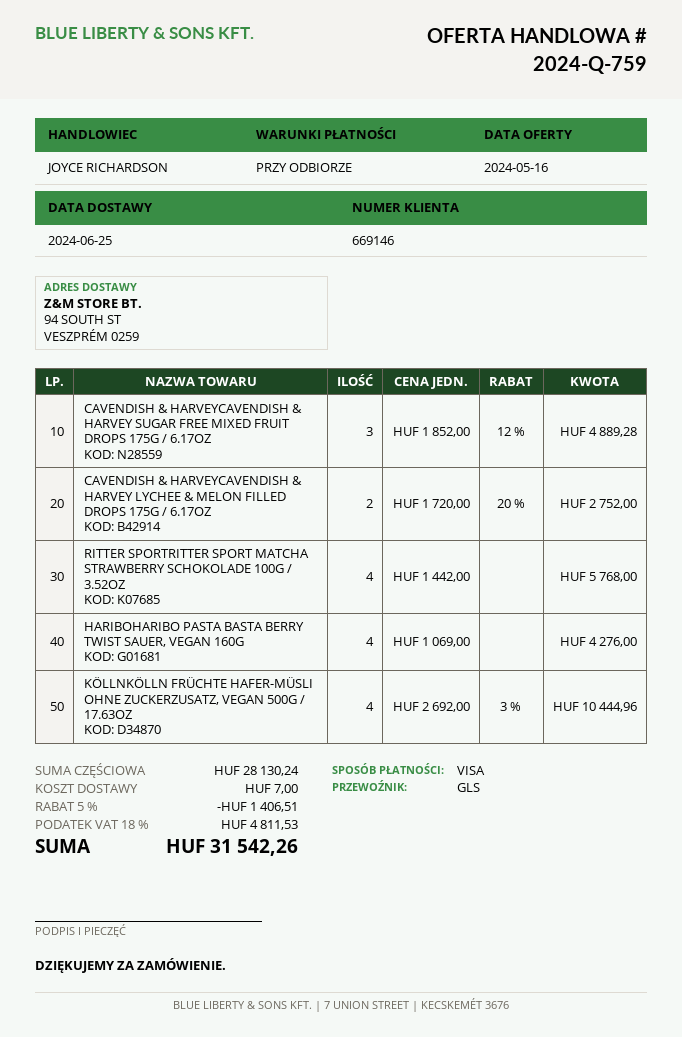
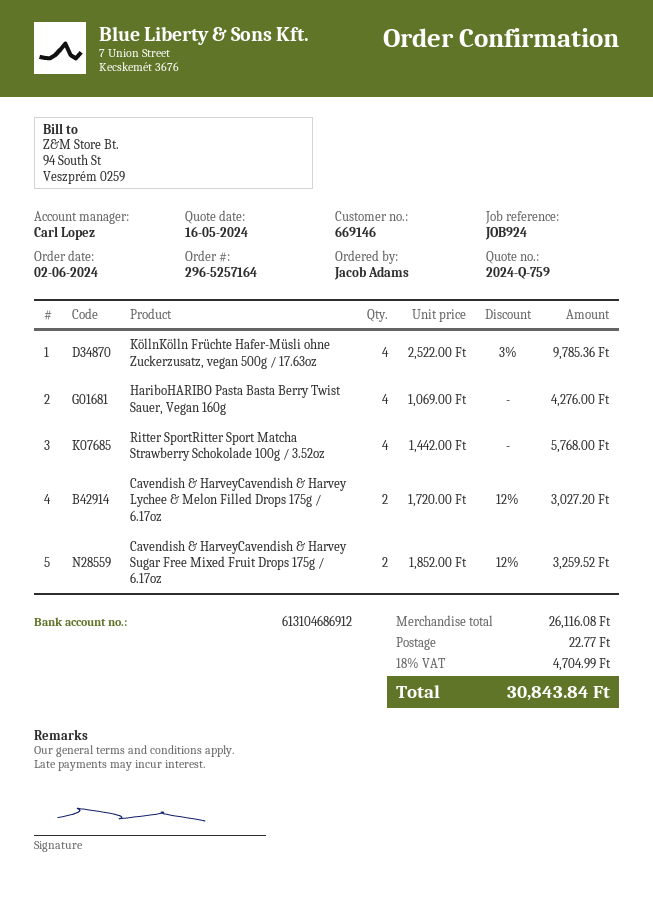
sales rep: JOYCE RICHARDSON -> Carl Lopez
CAVENDISH & HARVEYCAVENDISH & HARVEY SUGAR FREE MIXED FRUIT DROPS 175G / 6.17OZ: 3 x 1852.00 - 12% = 4889.28 -> 2 x 1852.00 - 12% = 3259.52
CAVENDISH & HARVEYCAVENDISH & HARVEY LYCHEE & MELON FILLED DROPS 175G / 6.17OZ: 2 x 1720.00 - 20% = 2752.00 -> 2 x 1720.00 - 12% = 3027.20
KÖLLNKÖLLN FRÜCHTE HAFER-MÜSLI OHNE ZUCKERZUSATZ, VEGAN 500G / 17.63OZ: 4 x 2692.00 - 3% = 10444.96 -> 4 x 2522.00 - 3% = 9785.36
subtotal: 28130.24 -> 26116.08
discount: 5% = 1406.51 -> none
shipping: 7.00 -> 22.77
tax: 18% = 4811.53 -> 18% = 4704.99
total: 31542.26 -> 30843.84

